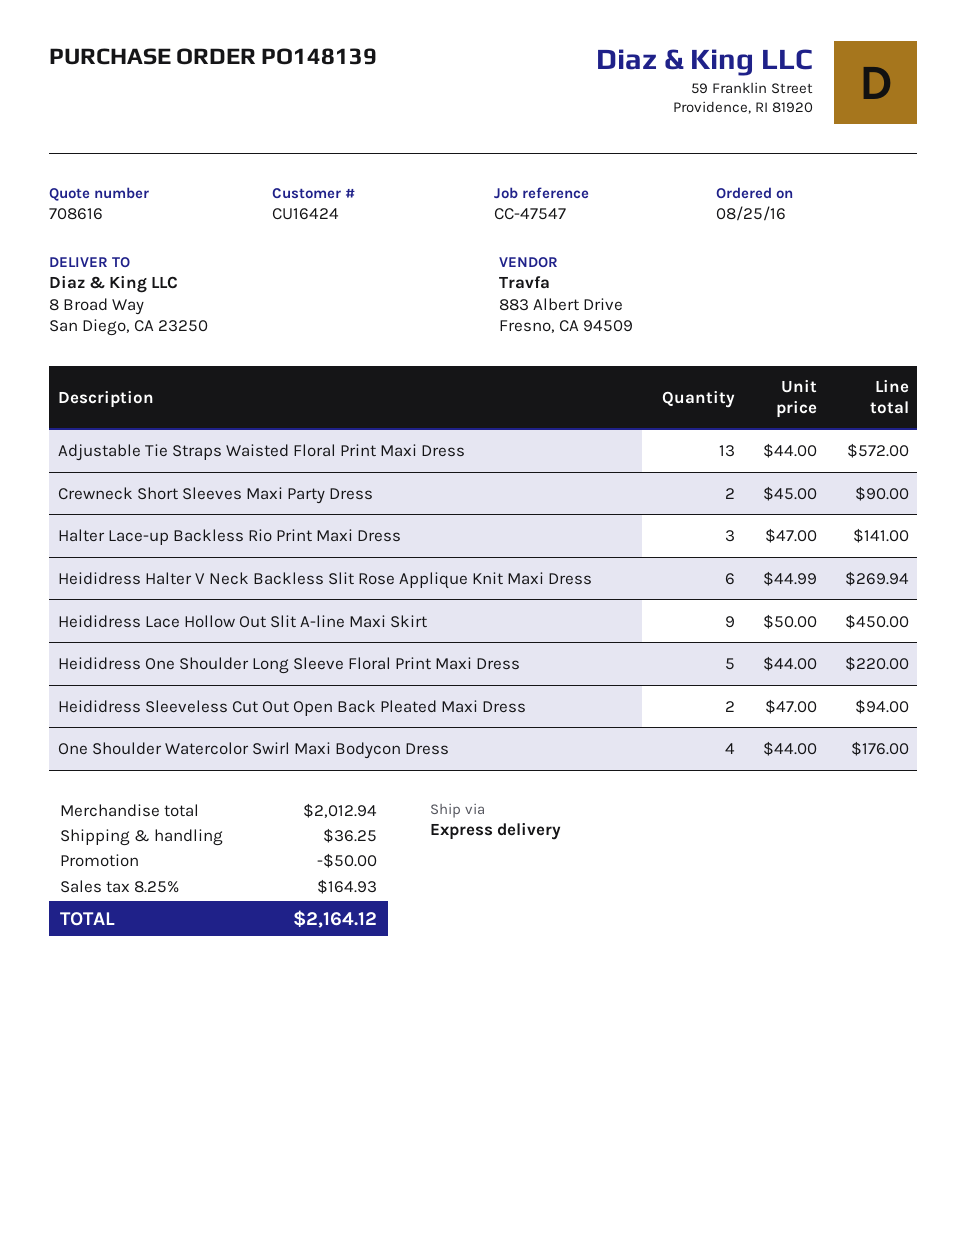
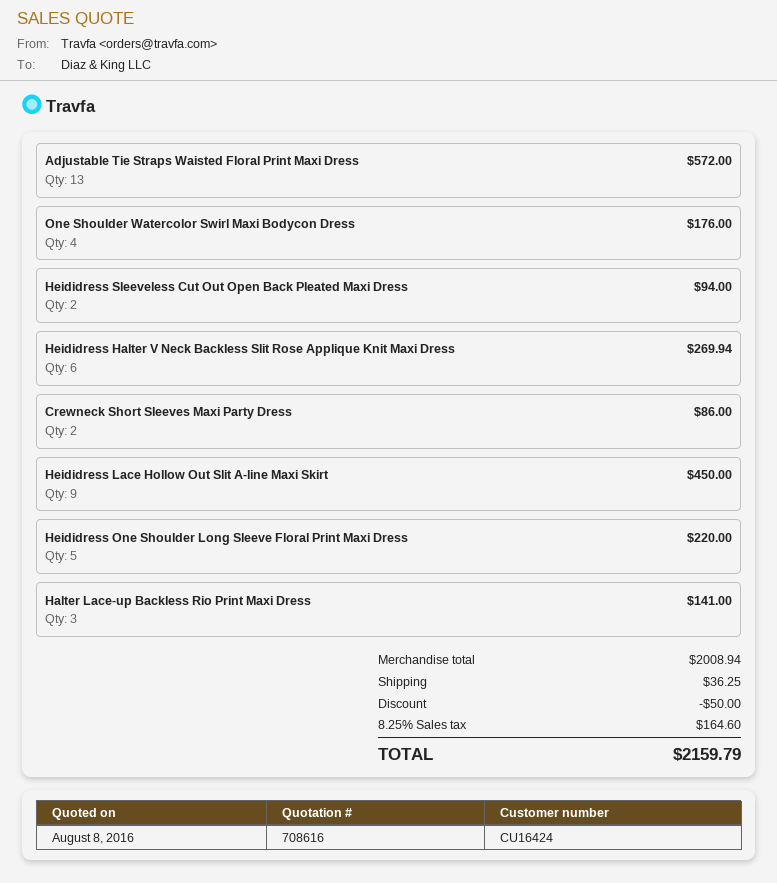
Crewneck Short Sleeves Maxi Party Dress: 2 for 90.00 -> 2 for 86.00
subtotal: 2012.94 -> 2008.94
tax: 8.25% = 164.93 -> 8.25% = 164.60
total: 2164.12 -> 2159.79

